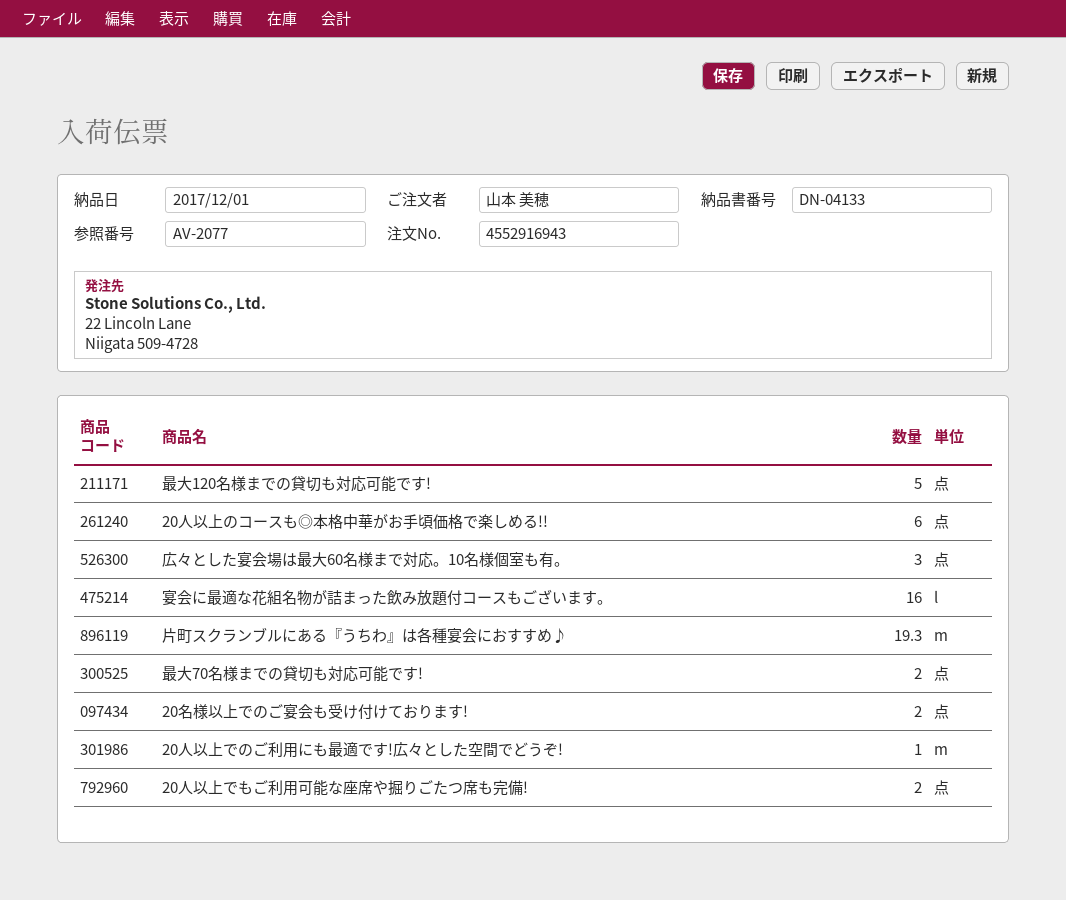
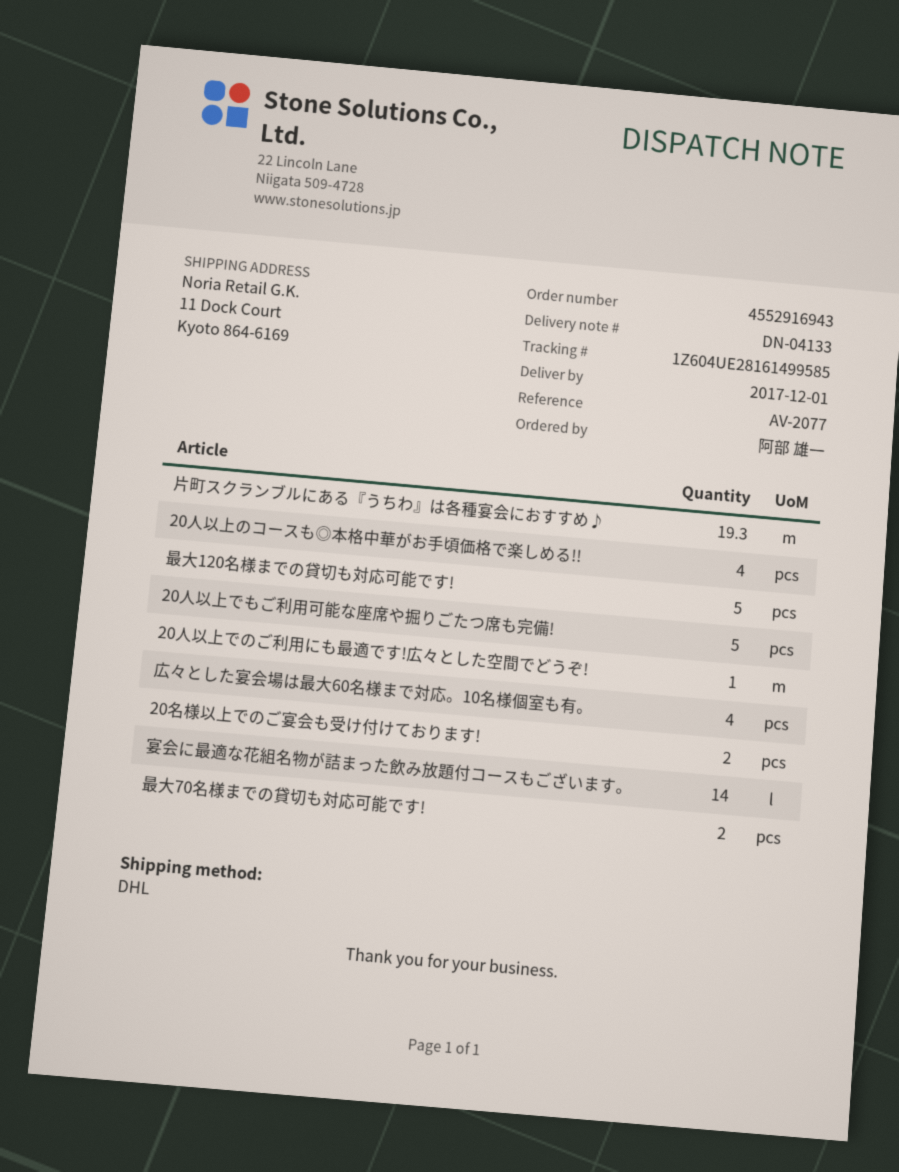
ordered by: 山本 美穂 -> 阿部 雄一
20人以上のコースも◎本格中華がお手頃価格で楽しめる!!: 6 -> 4
広々とした宴会場は最大60名様まで対応。10名様個室も有。: 3 -> 4
宴会に最適な花組名物が詰まった飲み放題付コースもございます。: 16 -> 14
20人以上でもご利用可能な座席や掘りごたつ席も完備!: 2 -> 5

